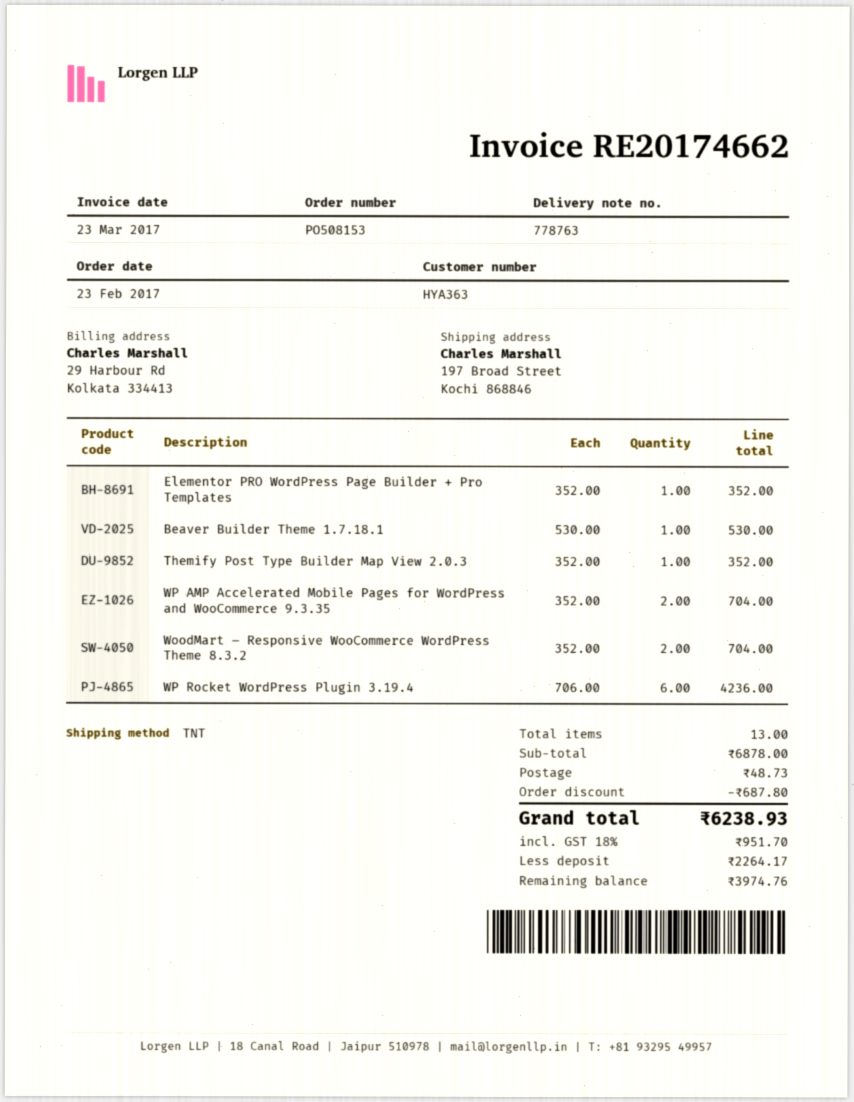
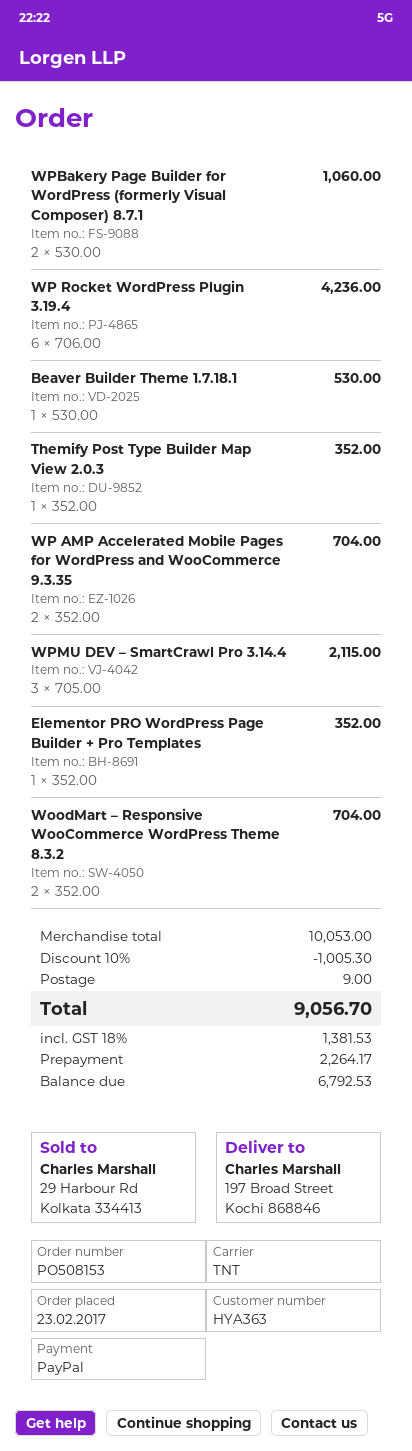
WPBakery Page Builder for WordPress (formerly Visual Composer) 8.7.1: none -> 2 x 530.00 = 1060.00
WPMU DEV – SmartCrawl Pro 3.14.4: none -> 3 x 705.00 = 2115.00
subtotal: 6878.00 -> 10053.00
discount: 687.80 -> 1005.30
shipping: 48.73 -> 9.00
tax: 18% = 951.70 -> 18% = 1381.53
total: 6238.93 -> 9056.70
balance: 3974.76 -> 6792.53

